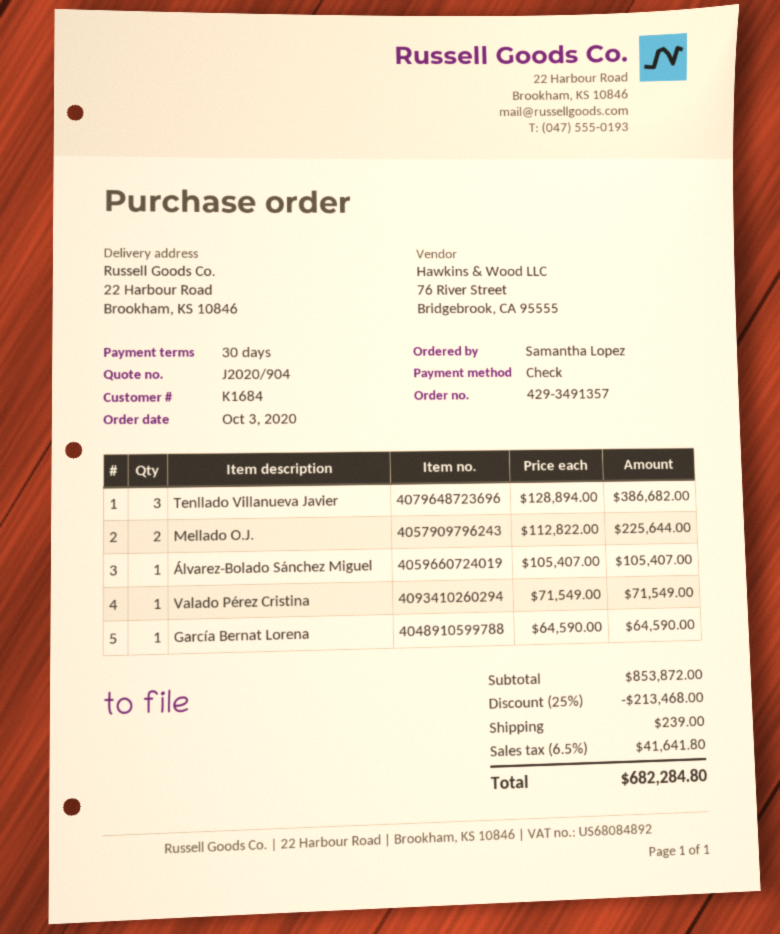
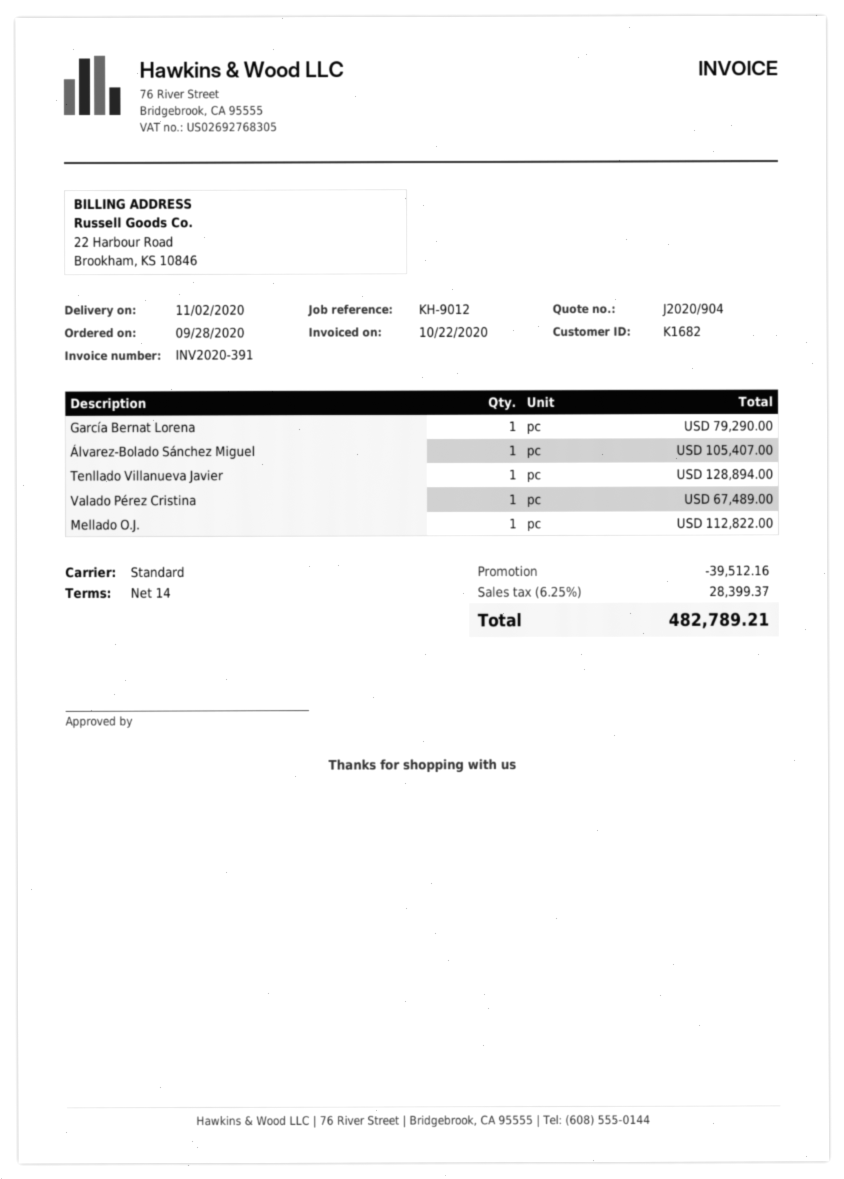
order date: 2020-10-03 -> 2020-09-28
payment terms: 30 days -> 14 days
customer number: K1684 -> K1682
Tenllado Villanueva Javier: 3 for 386682.00 -> 1 for 128894.00
Mellado O.J.: 2 for 225644.00 -> 1 for 112822.00
Valado Pérez Cristina: 1 for 71549.00 -> 1 for 67489.00
García Bernat Lorena: 1 for 64590.00 -> 1 for 79290.00
discount: 213468.00 -> 39512.16
shipping: 239.00 -> none
tax: 6.5% = 41641.80 -> 6.25% = 28399.37
total: 682284.80 -> 482789.21

